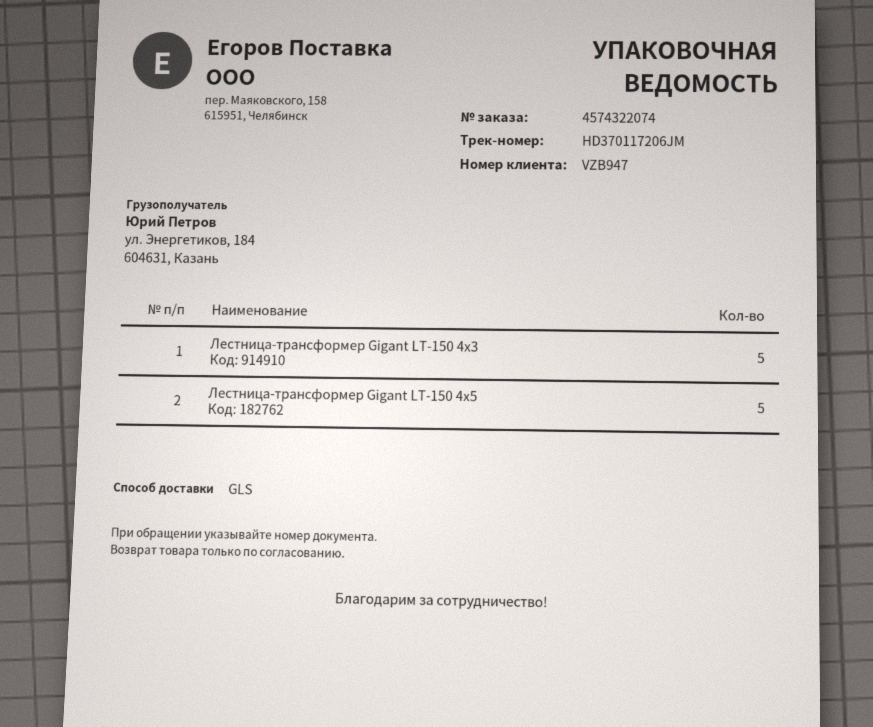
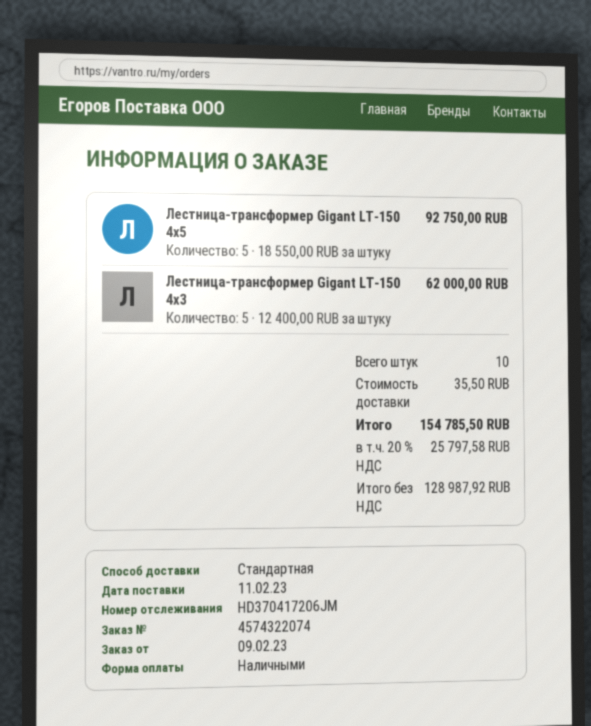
shipping method: GLS -> standard
tracking number: HD370117206JM -> HD370417206JM

